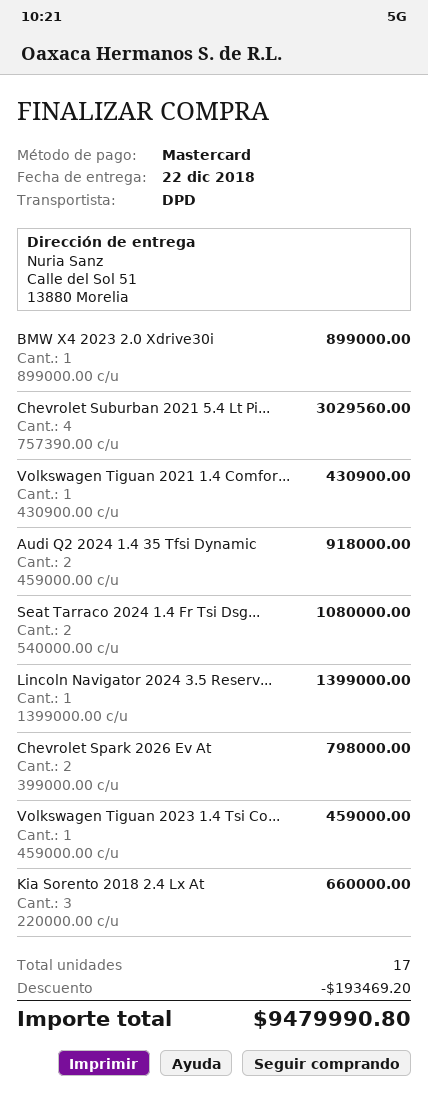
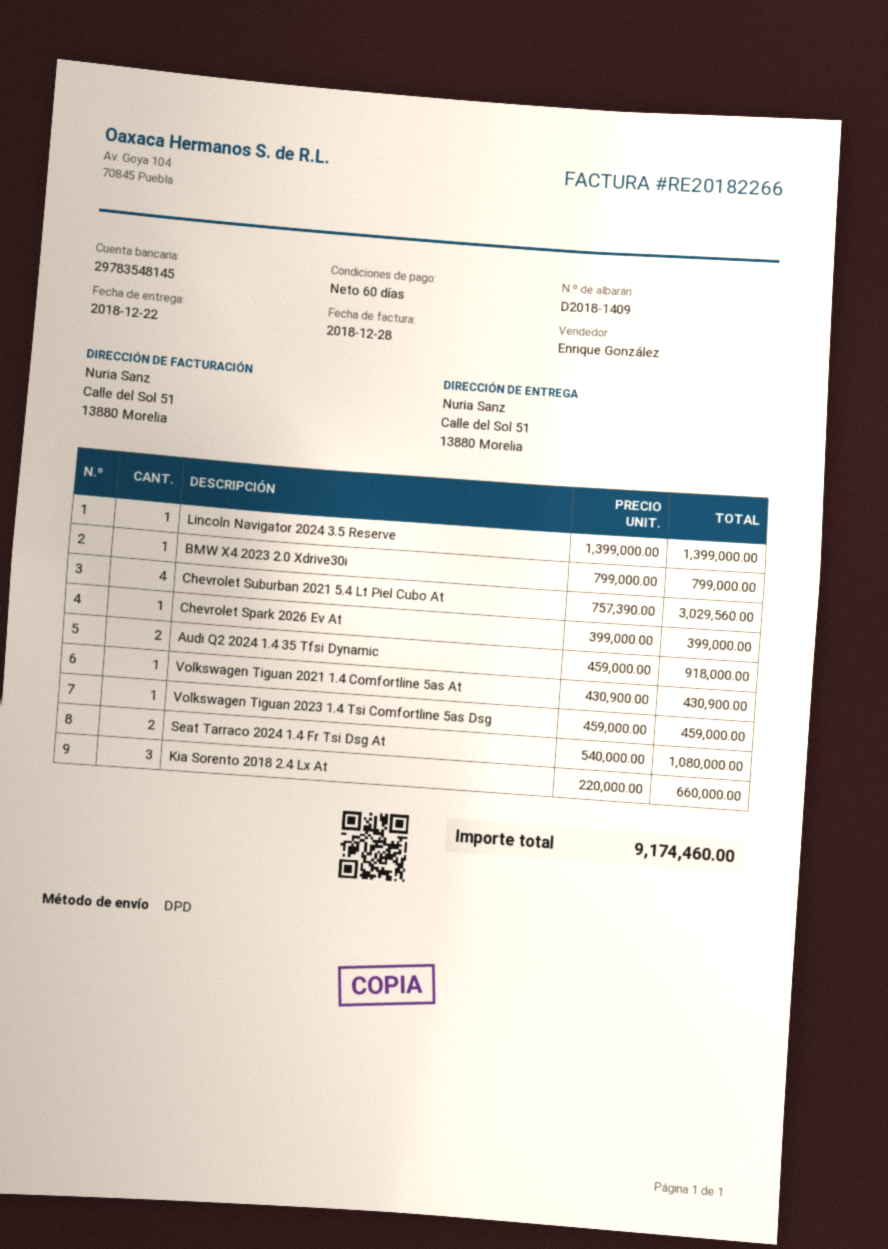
BMW X4 2023 2.0 Xdrive30i: 1 x 899000.00 = 899000.00 -> 1 x 799000.00 = 799000.00
Chevrolet Spark 2026 Ev At: 2 x 399000.00 = 798000.00 -> 1 x 399000.00 = 399000.00
discount: 193469.20 -> none
total: 9479990.80 -> 9174460.00

